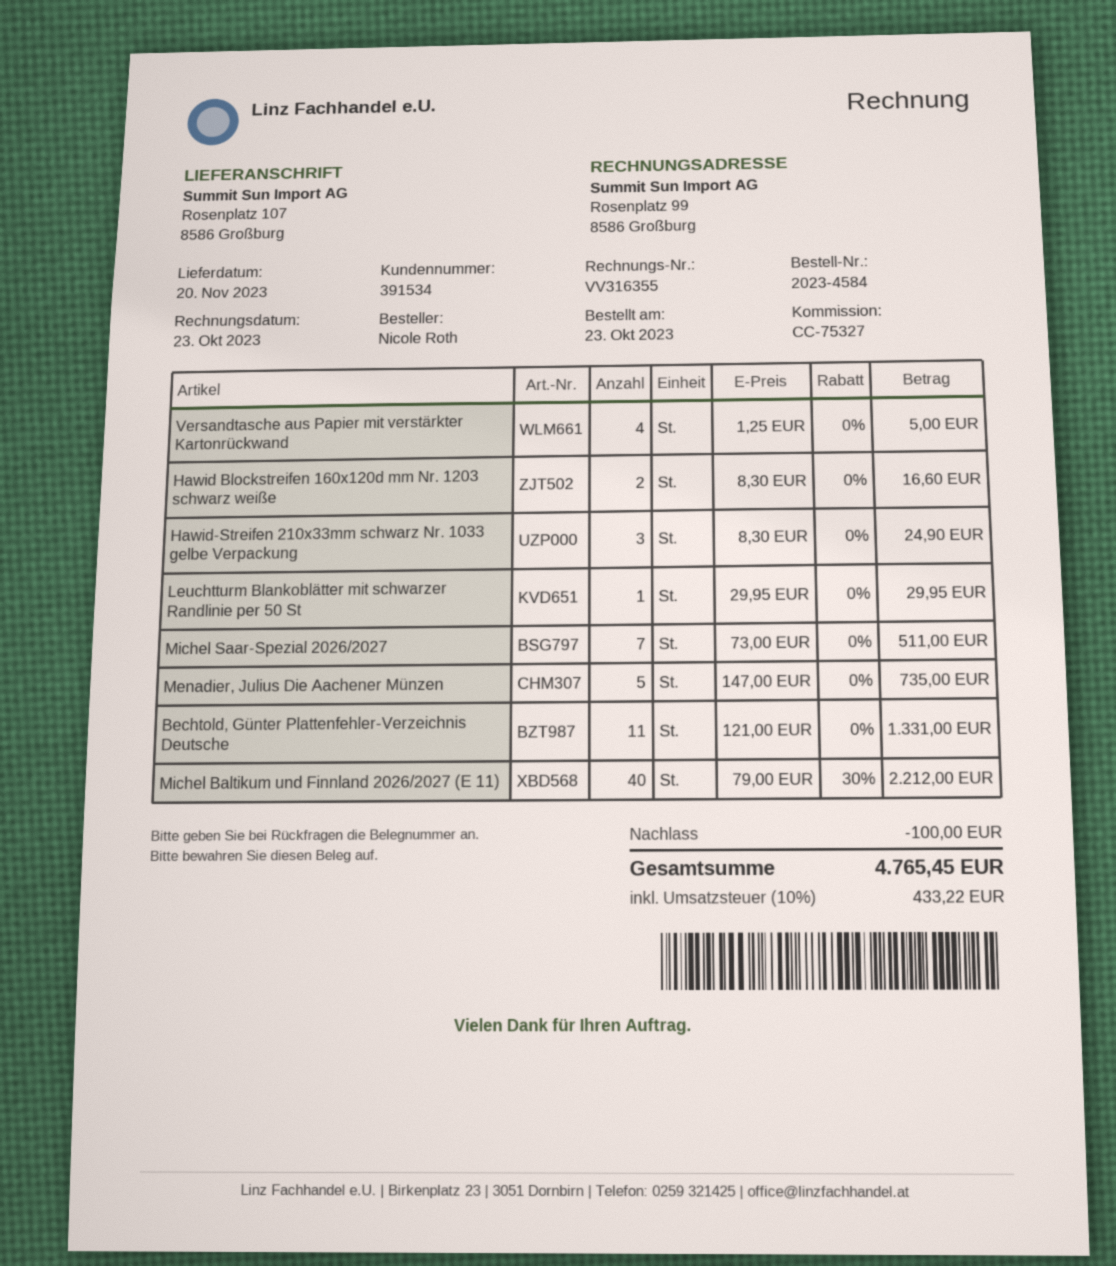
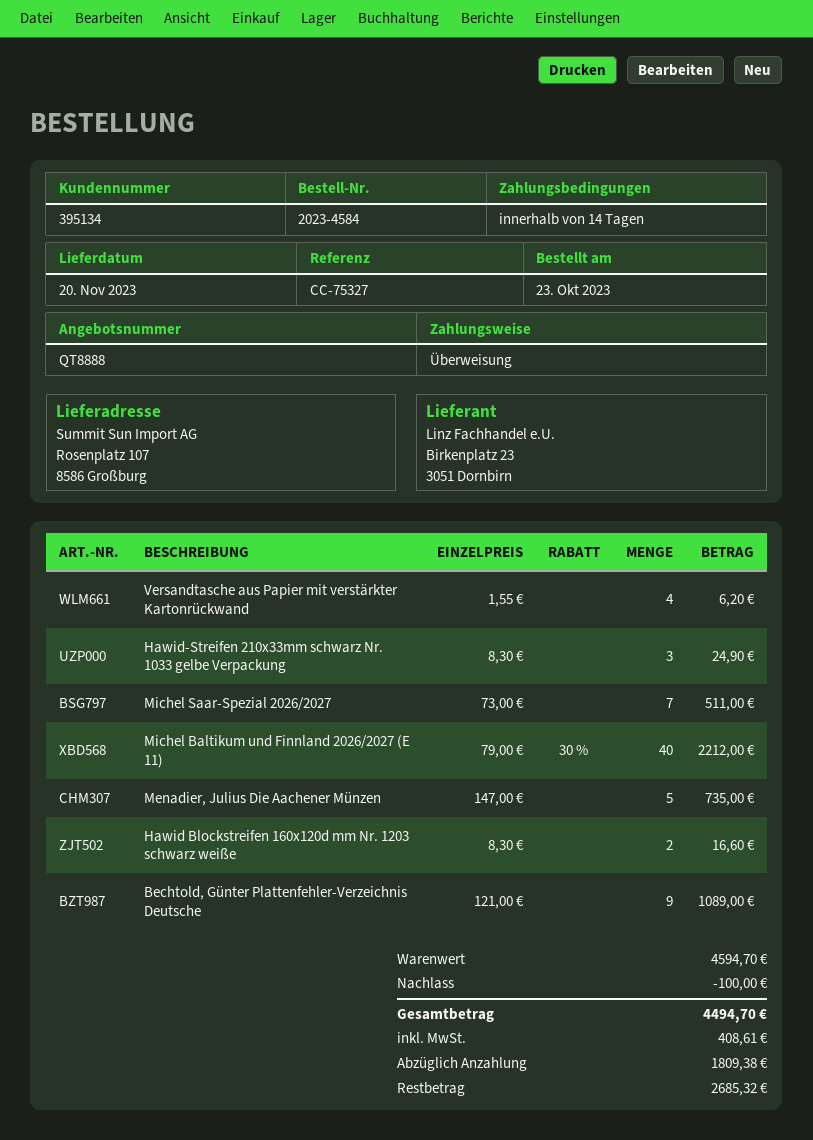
customer number: 391534 -> 395134
Versandtasche aus Papier mit verstärkter Kartonrückwand: 4 x 1.25 = 5.00 -> 4 x 1.55 = 6.20
Leuchtturm Blankoblätter mit schwarzer Randlinie per 50 St: 1 x 29.95 = 29.95 -> none
Bechtold, Günter Plattenfehler-Verzeichnis Deutsche: 11 x 121.00 = 1331.00 -> 9 x 121.00 = 1089.00
tax: 433.22 -> 408.61
total: 4765.45 -> 4494.70

